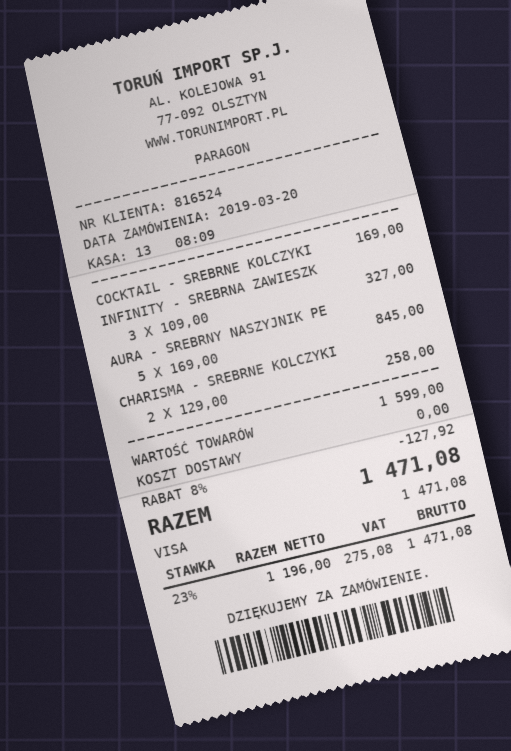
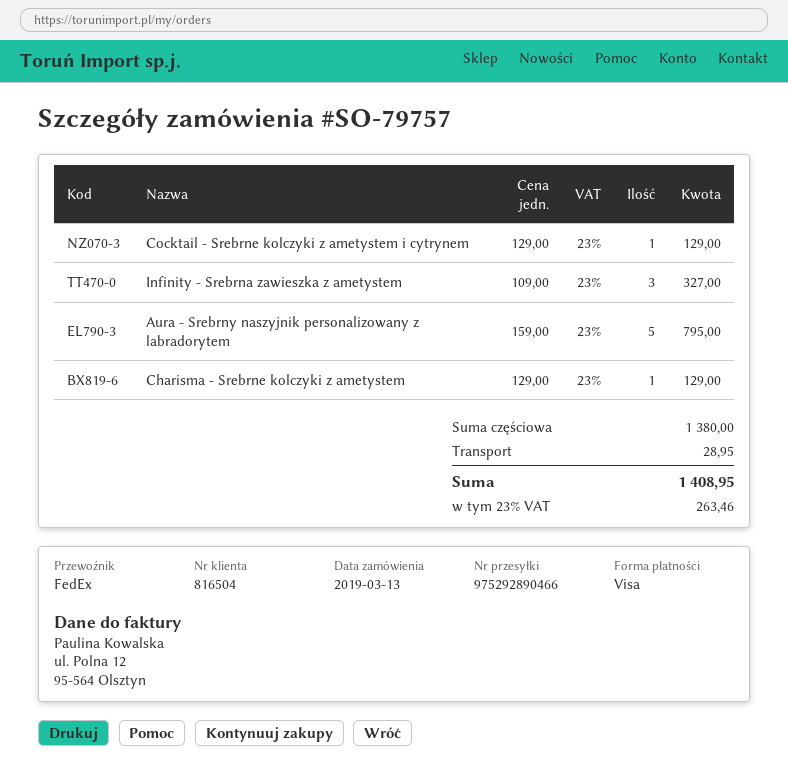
order date: 2019-03-20 -> 2019-03-13
customer number: 816524 -> 816504
COCKTAIL - SREBRNE KOLCZYKI: 1 x 169.00 = 169.00 -> 1 x 129.00 = 129.00
AURA - SREBRNY NASZYJNIK PE: 5 x 169.00 = 845.00 -> 5 x 159.00 = 795.00
CHARISMA - SREBRNE KOLCZYKI: 2 x 129.00 = 258.00 -> 1 x 129.00 = 129.00
subtotal: 1599.00 -> 1380.00
discount: 8% = 127.92 -> none
shipping: 0.00 -> 28.95
tax: 23% = 275.08 -> 23% = 263.46
total: 1471.08 -> 1408.95

